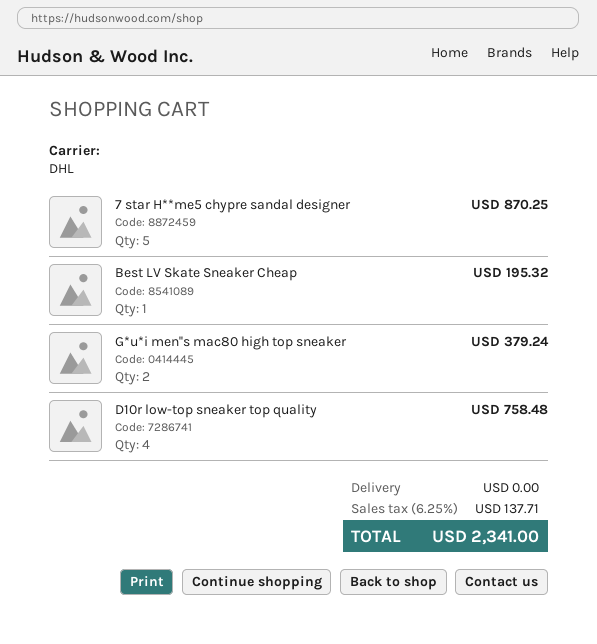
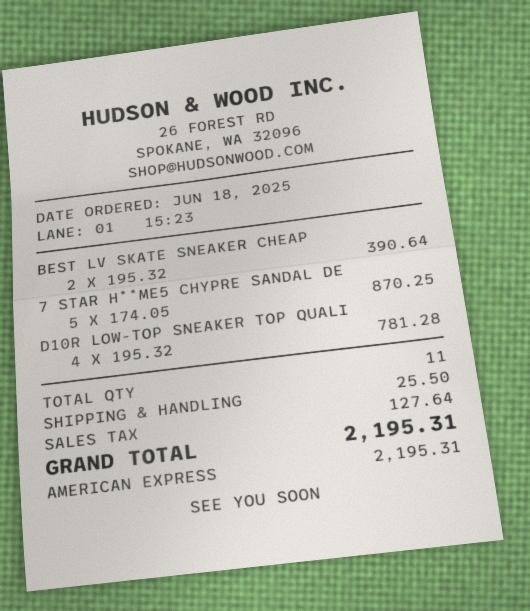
Best LV Skate Sneaker Cheap: 1 for 195.32 -> 2 for 390.64
G*u*i men''s mac80 high top sneaker: 2 for 379.24 -> none
D10r low-top sneaker top quality: 4 for 758.48 -> 4 for 781.28
shipping: 0.00 -> 25.50
tax: 137.71 -> 127.64
total: 2341.00 -> 2195.31

